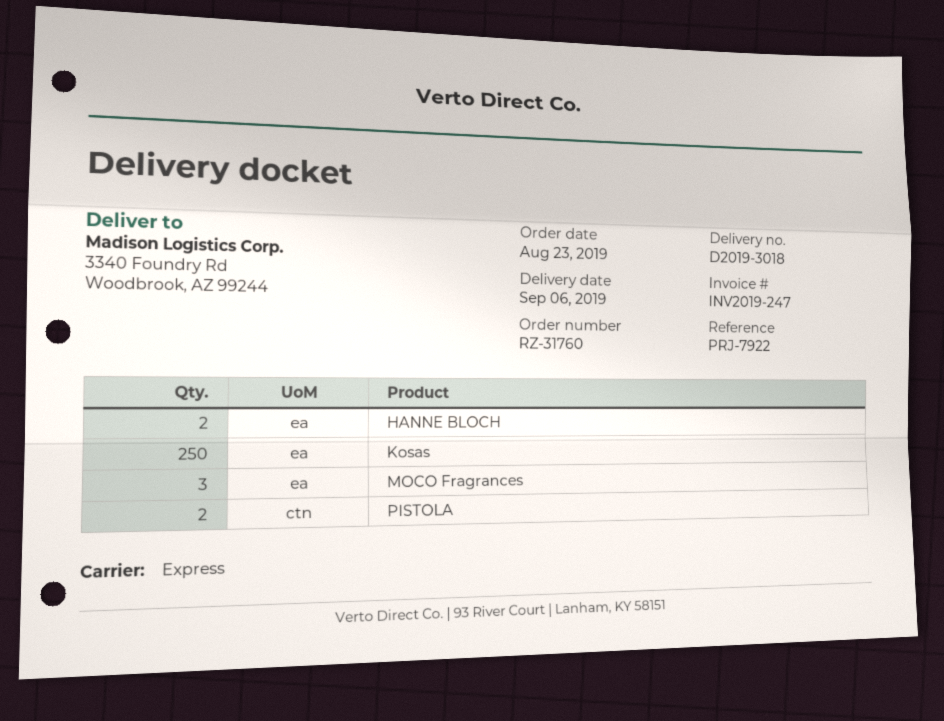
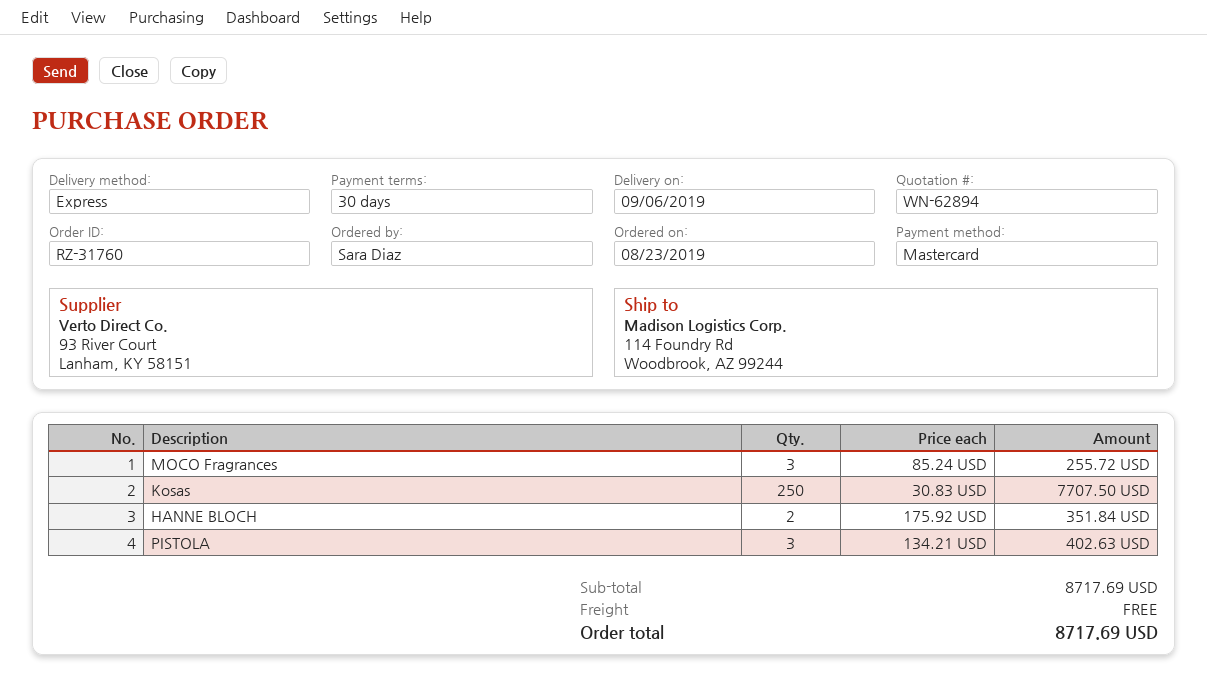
ship to: 3340 Foundry Rd, Woodbrook, AZ 99244 -> 114 Foundry Rd, Woodbrook, AZ 99244
PISTOLA: 2 -> 3

